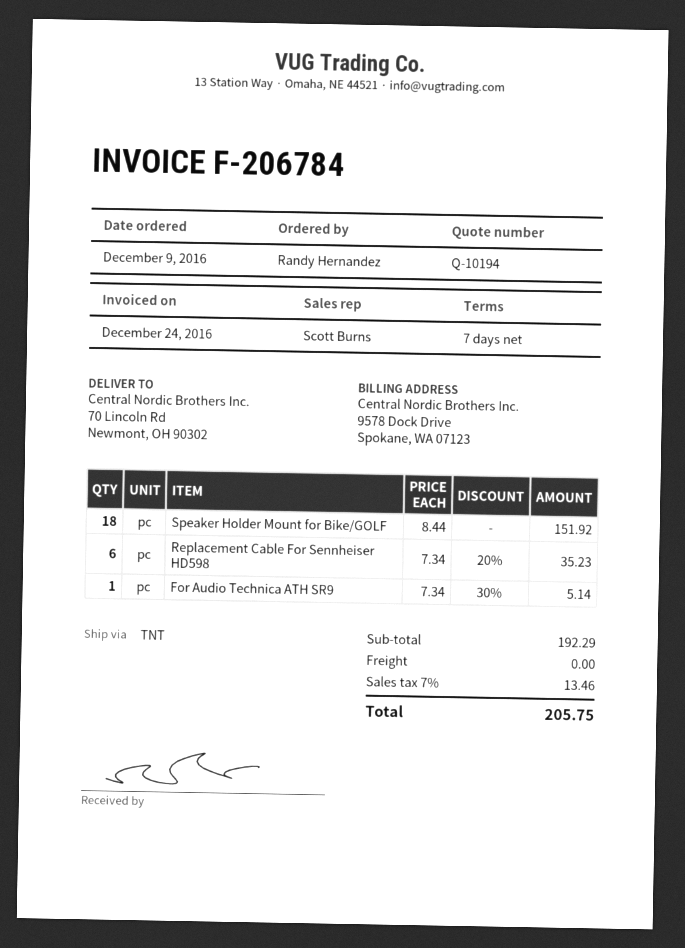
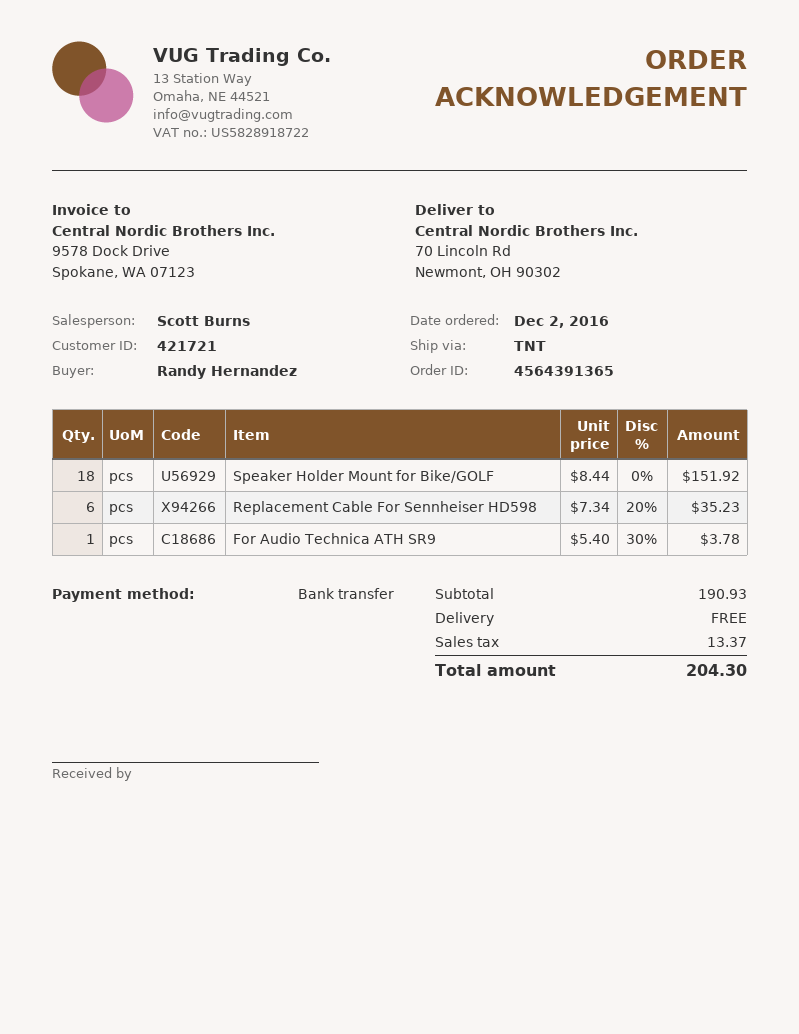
order date: 2016-12-09 -> 2016-12-02
For Audio Technica ATH SR9: 1 x 7.34 - 30% = 5.14 -> 1 x 5.40 - 30% = 3.78
subtotal: 192.29 -> 190.93
tax: 13.46 -> 13.37
total: 205.75 -> 204.30

